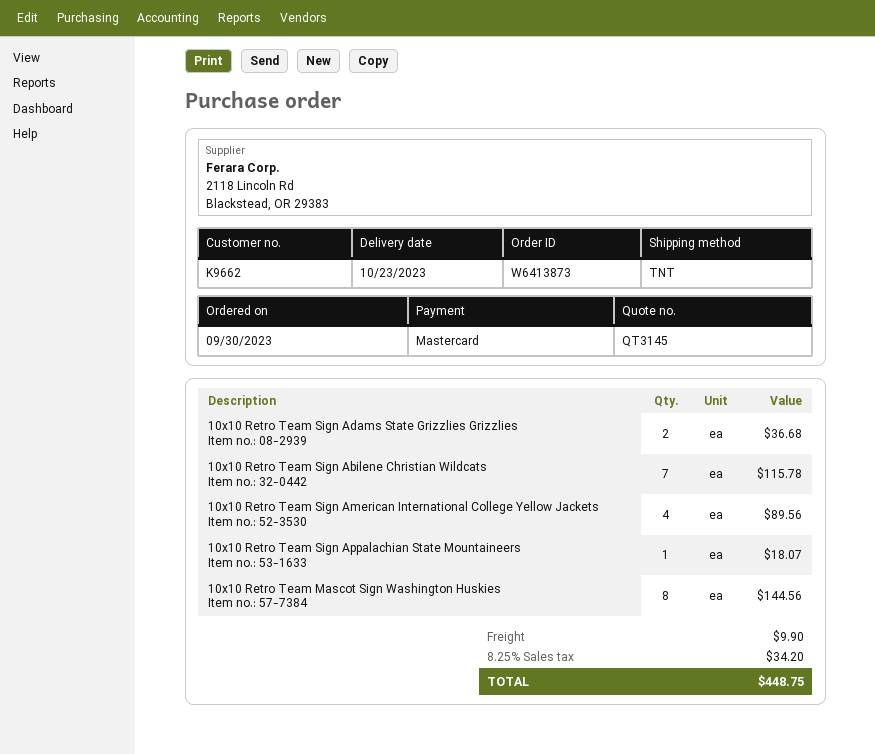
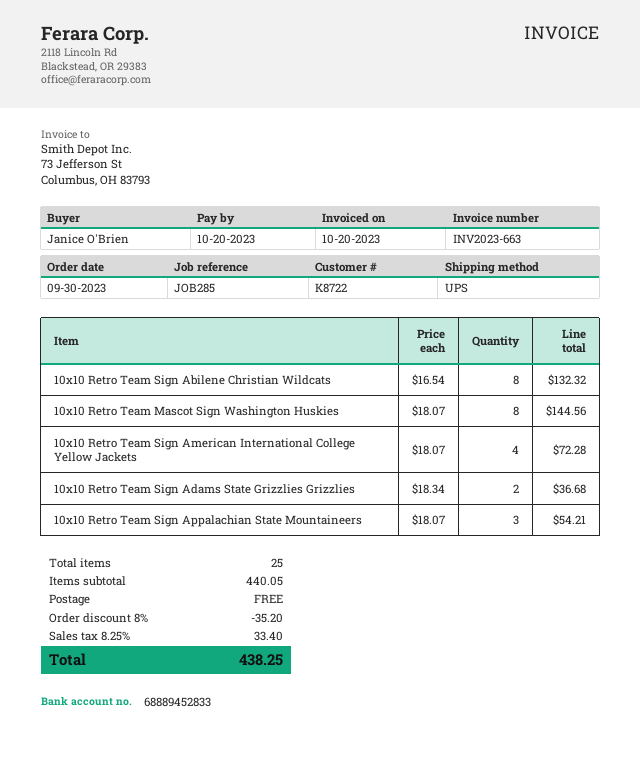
customer number: K9662 -> K8722
shipping method: TNT -> UPS
10x10 Retro Team Sign Abilene Christian Wildcats: 7 for 115.78 -> 8 for 132.32
10x10 Retro Team Sign American International College Yellow Jackets: 4 for 89.56 -> 4 for 72.28
10x10 Retro Team Sign Appalachian State Mountaineers: 1 for 18.07 -> 3 for 54.21
discount: none -> 8% = 35.20
shipping: 9.90 -> 0.00
tax: 8.25% = 34.20 -> 8.25% = 33.40
total: 448.75 -> 438.25

